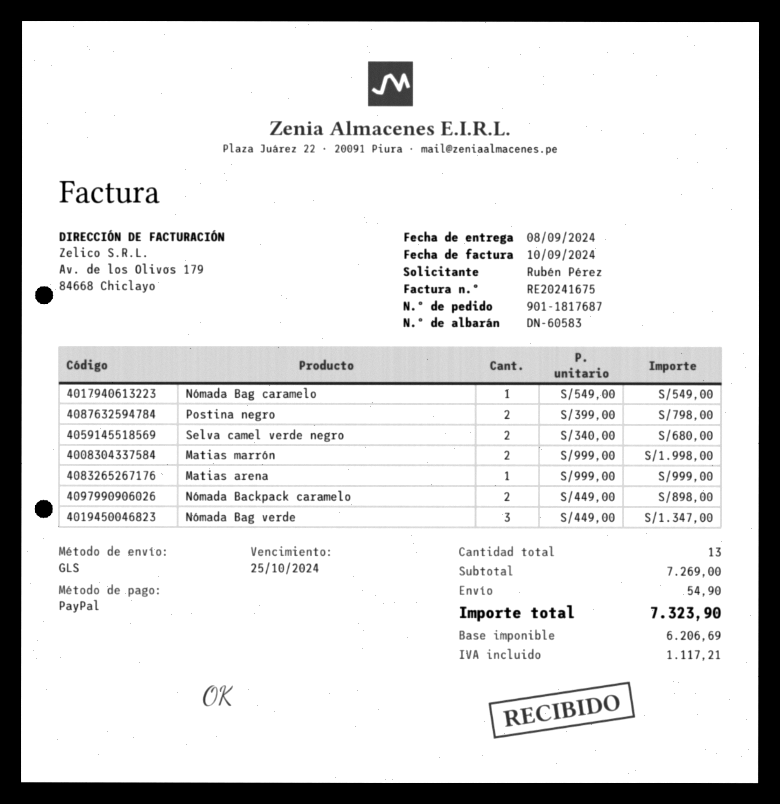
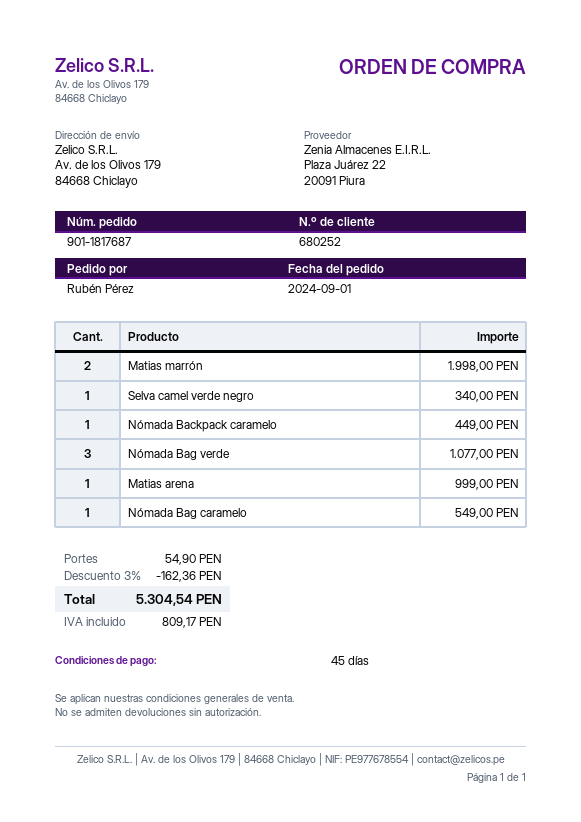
Postina negro: 2 for 798.00 -> none
Selva camel verde negro: 2 for 680.00 -> 1 for 340.00
Nómada Backpack caramelo: 2 for 898.00 -> 1 for 449.00
Nómada Bag verde: 3 for 1347.00 -> 3 for 1077.00
discount: none -> 3% = 162.36
tax: 1117.21 -> 809.17
total: 7323.90 -> 5304.54

